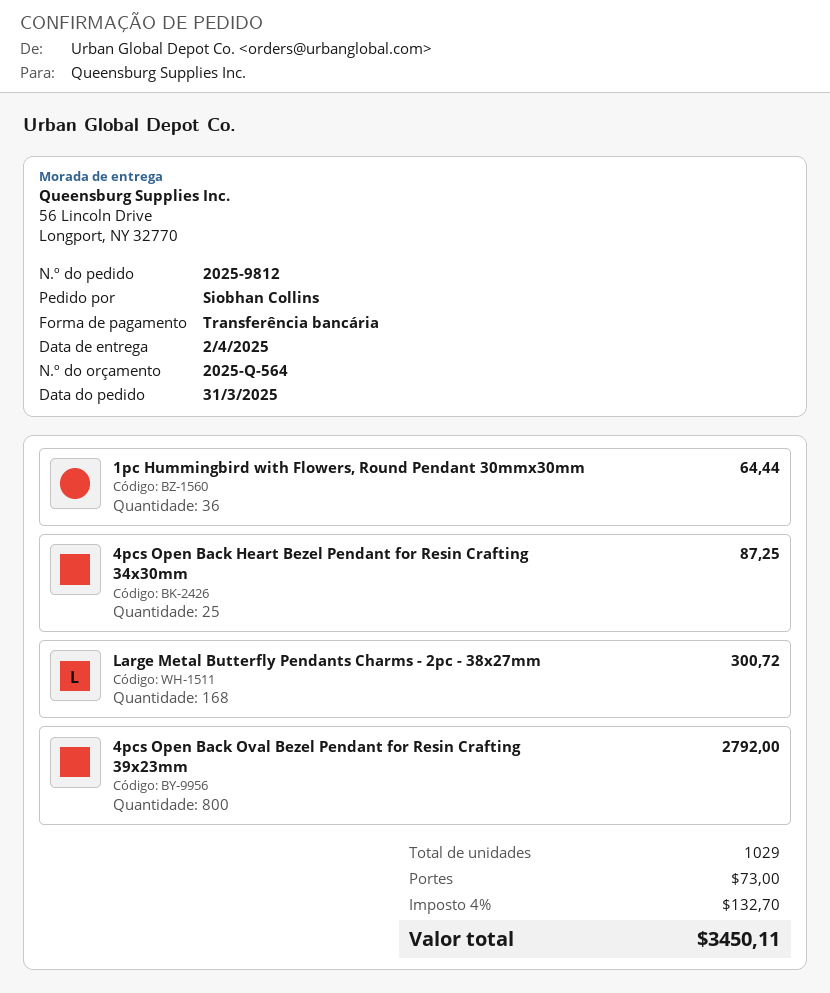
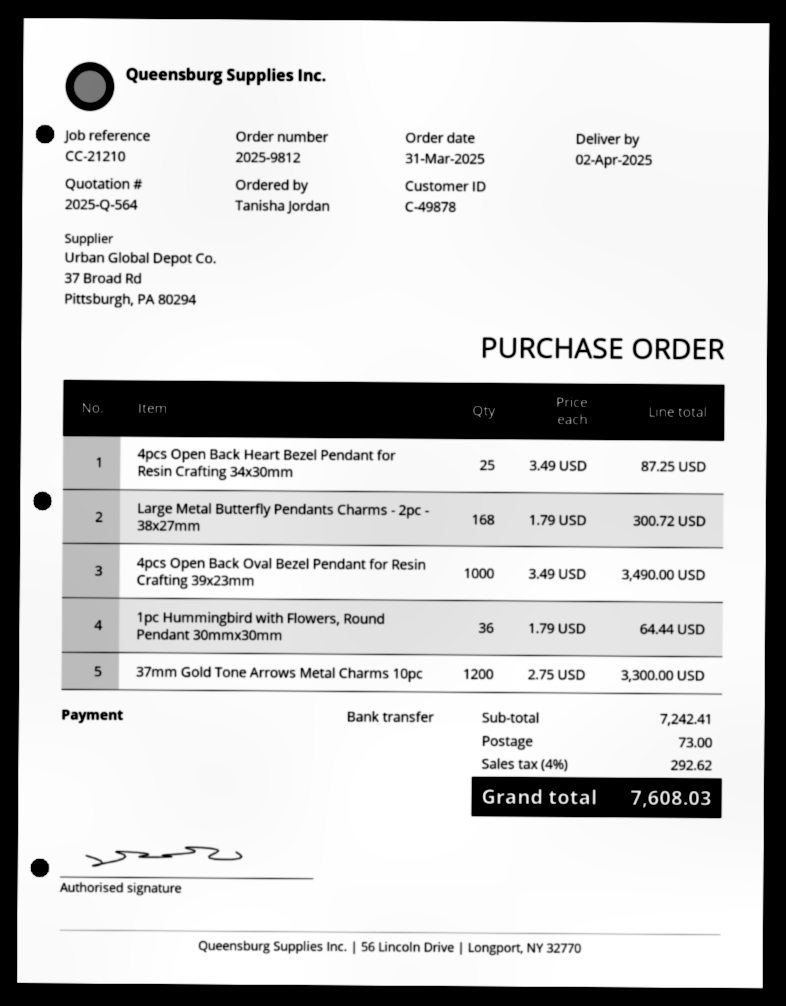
ordered by: Siobhan Collins -> Tanisha Jordan
4pcs Open Back Oval Bezel Pendant for Resin Crafting 39x23mm: 800 for 2792.00 -> 1000 for 3490.00
37mm Gold Tone Arrows Metal Charms 10pc: none -> 1200 for 3300.00
tax: 4% = 132.70 -> 4% = 292.62
total: 3450.11 -> 7608.03

